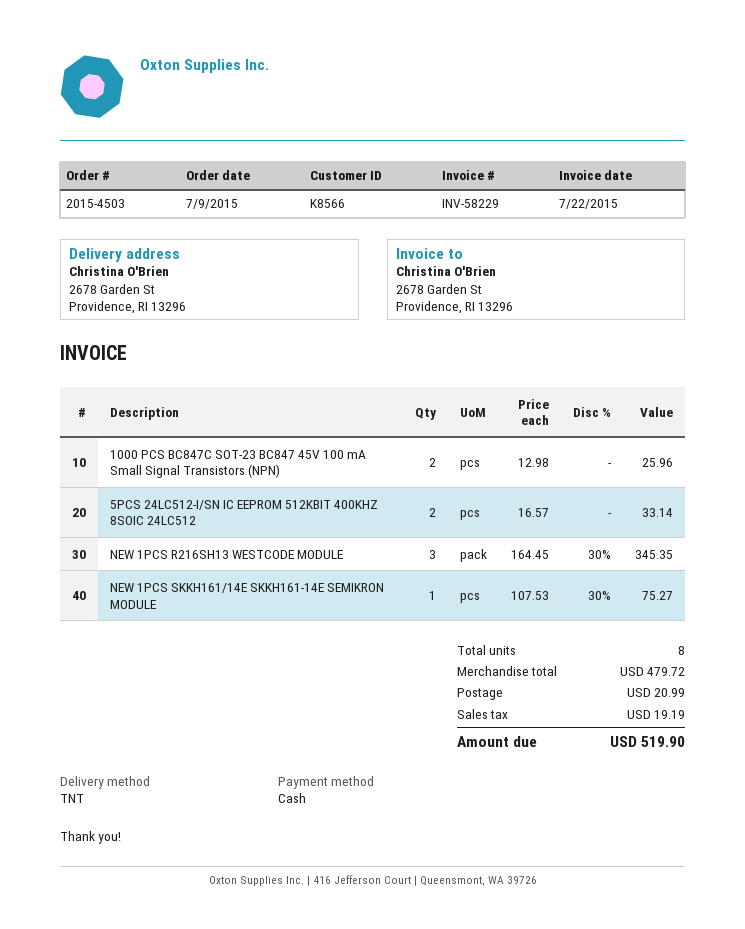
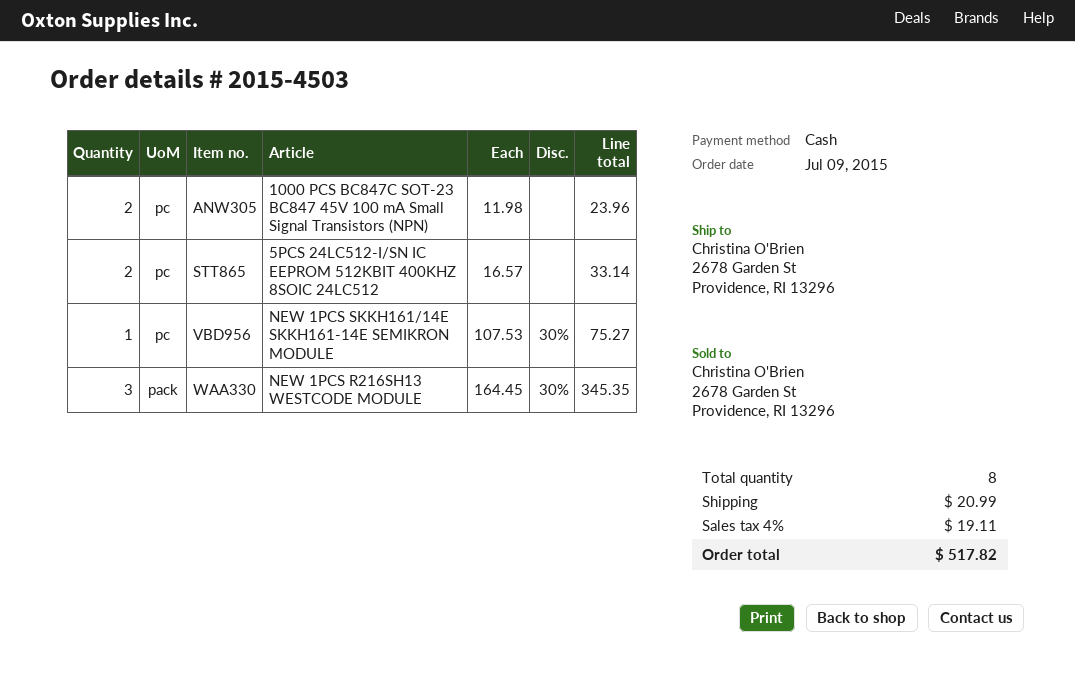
1000 PCS BC847C SOT-23 BC847 45V 100 mA Small Signal Transistors (NPN): 2 x 12.98 = 25.96 -> 2 x 11.98 = 23.96
tax: 19.19 -> 19.11
total: 519.90 -> 517.82

